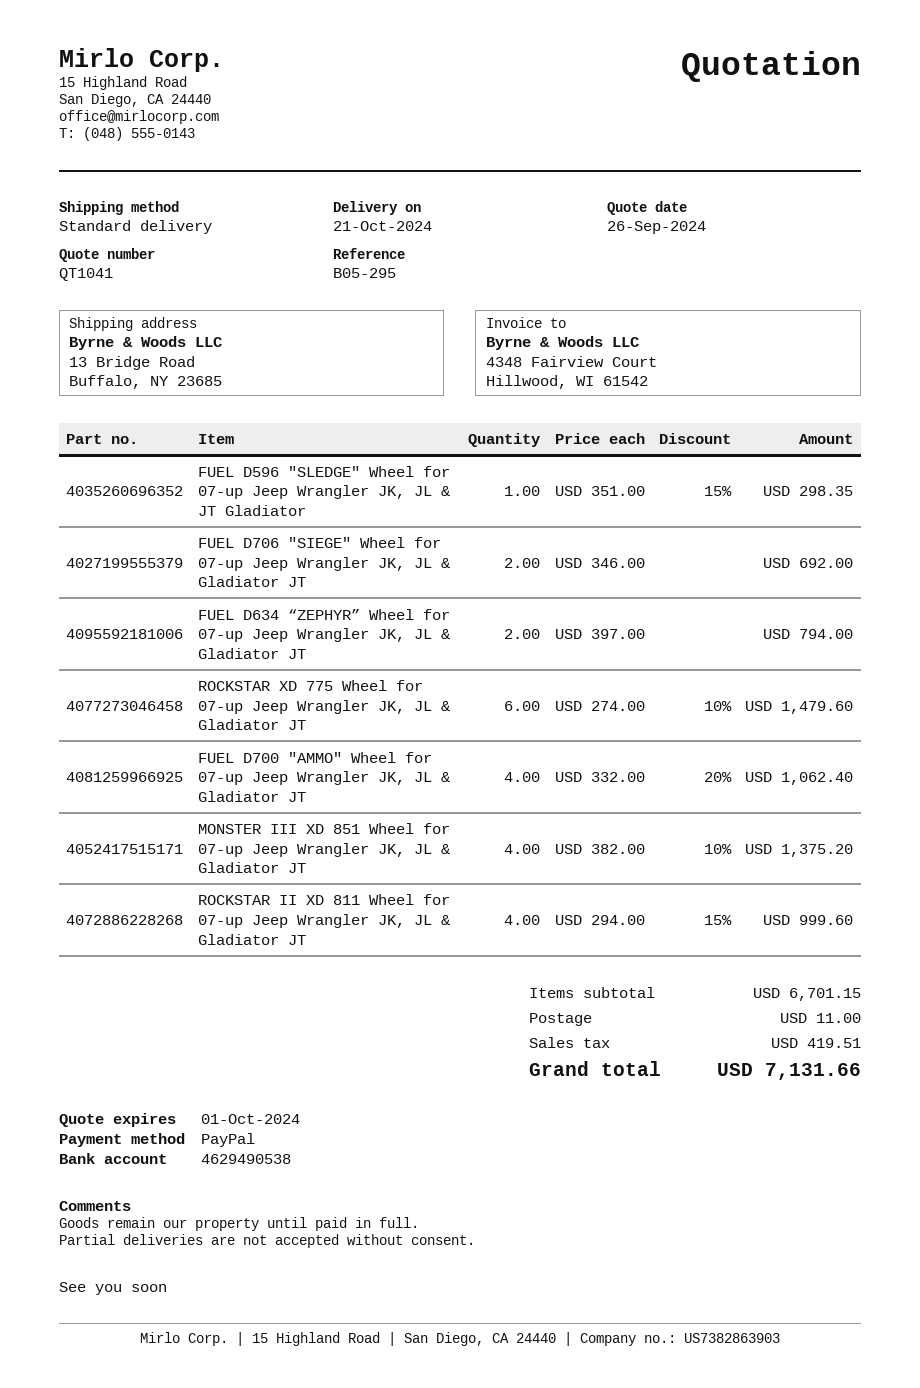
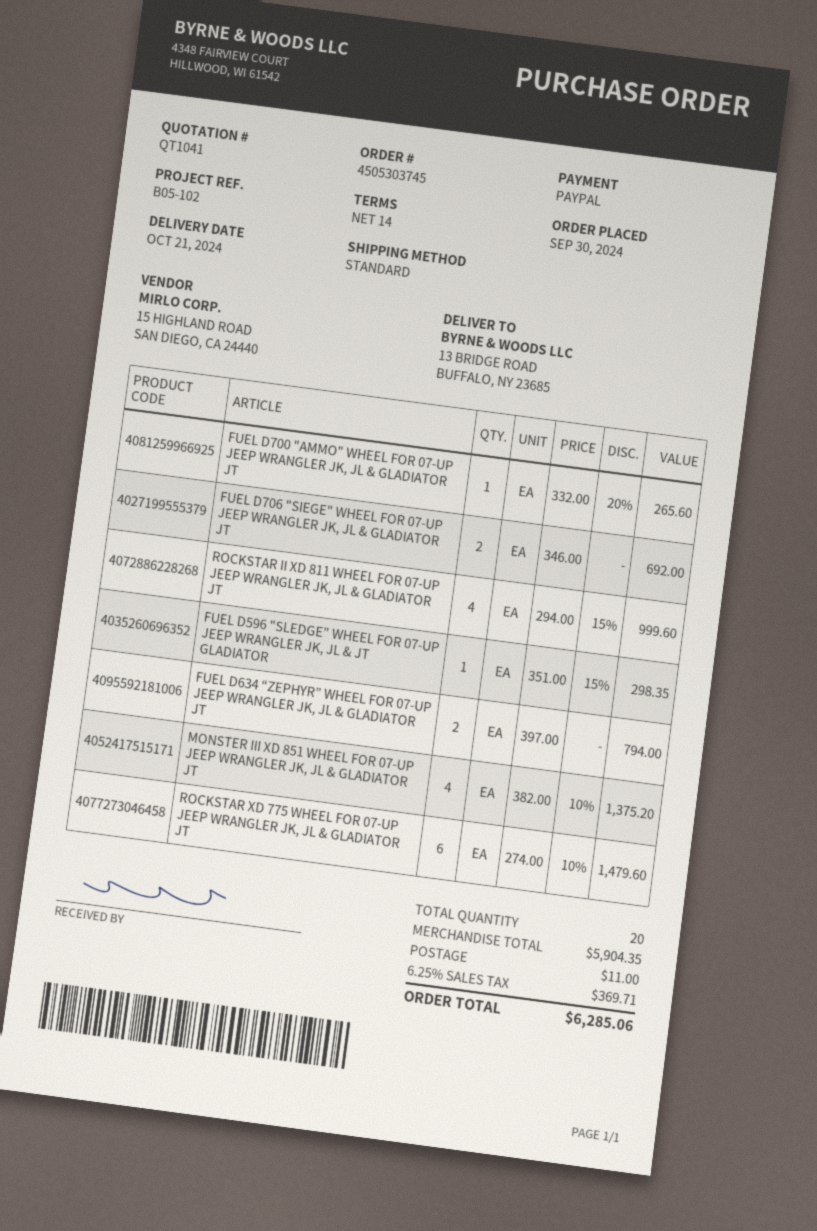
reference: B05-295 -> B05-102
FUEL D700 "AMMO" Wheel for 07-up Jeep Wrangler JK, JL & Gladiator JT: 4 x 332.00 - 20% = 1062.40 -> 1 x 332.00 - 20% = 265.60
subtotal: 6701.15 -> 5904.35
tax: 419.51 -> 369.71
total: 7131.66 -> 6285.06

